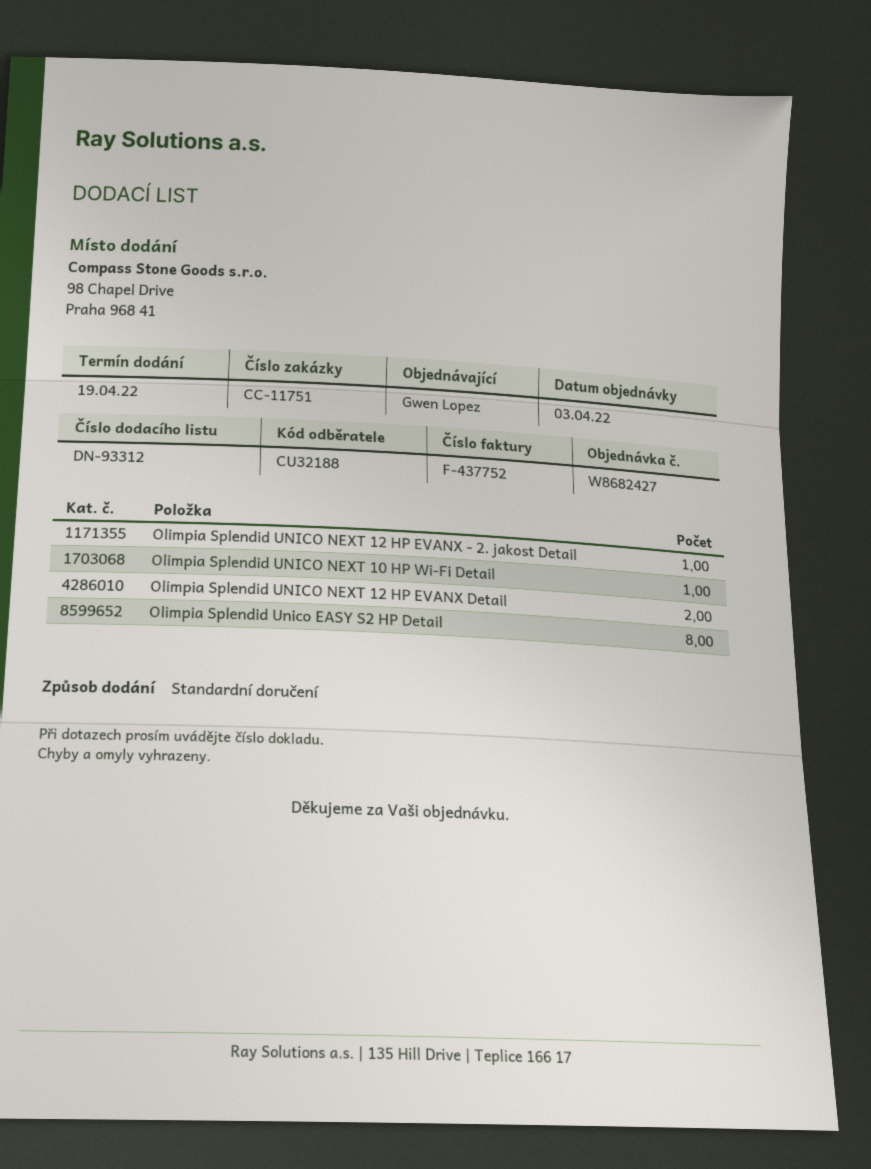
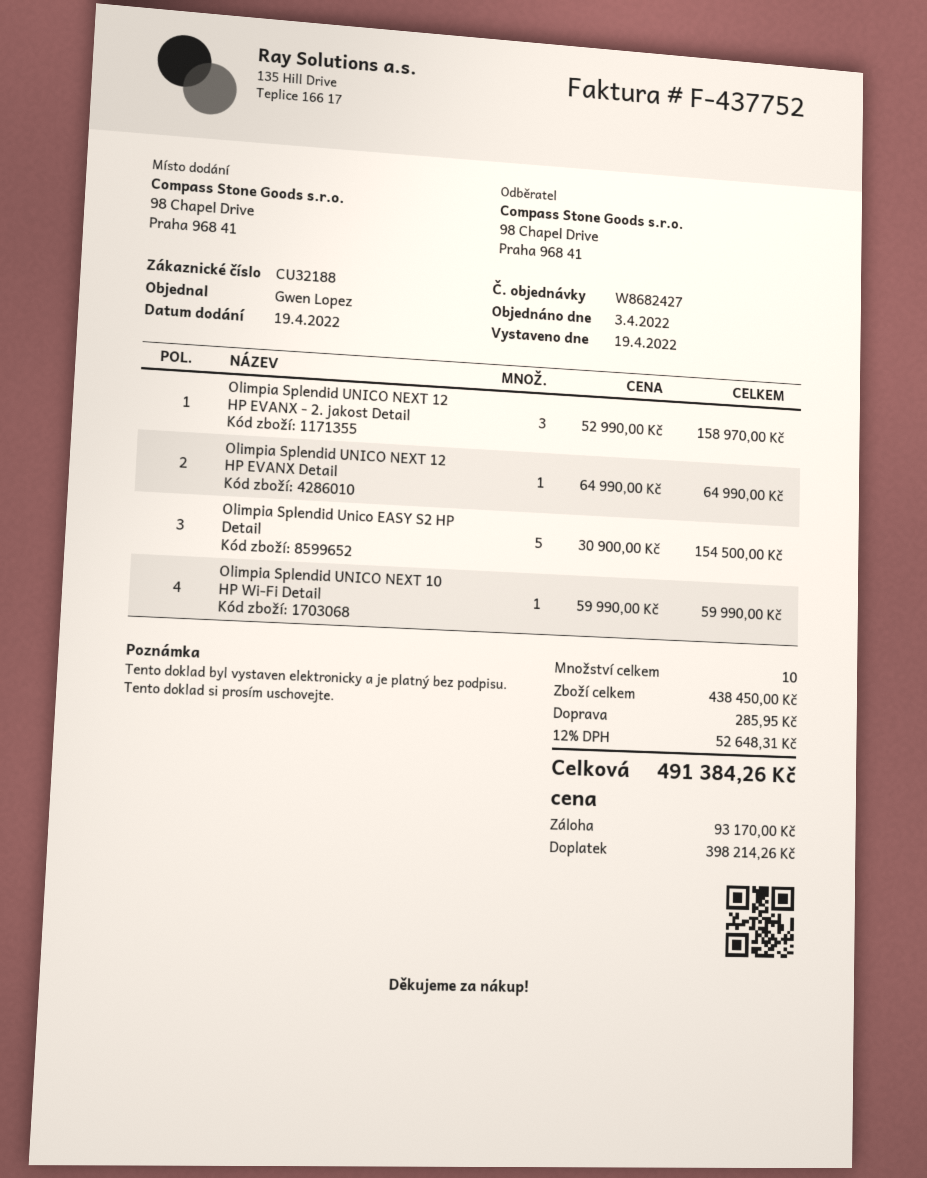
Olimpia Splendid UNICO NEXT 12 HP EVANX - 2. jakost Detail: 1 -> 3
Olimpia Splendid UNICO NEXT 12 HP EVANX Detail: 2 -> 1
Olimpia Splendid Unico EASY S2 HP Detail: 8 -> 5

